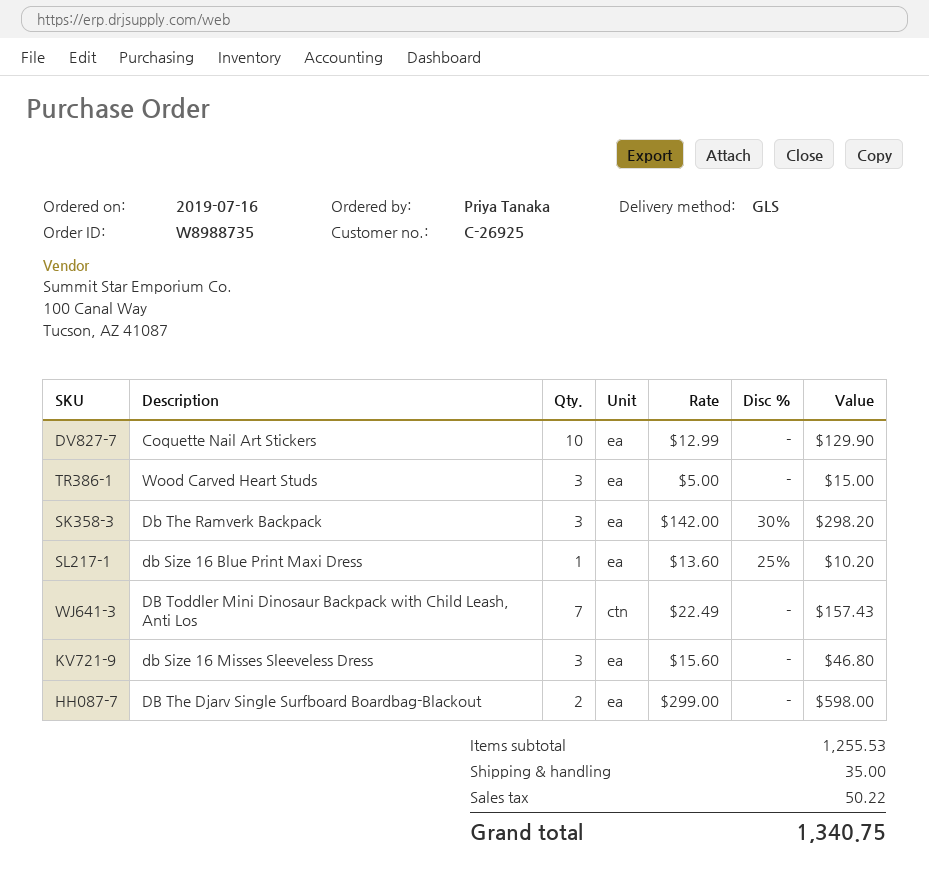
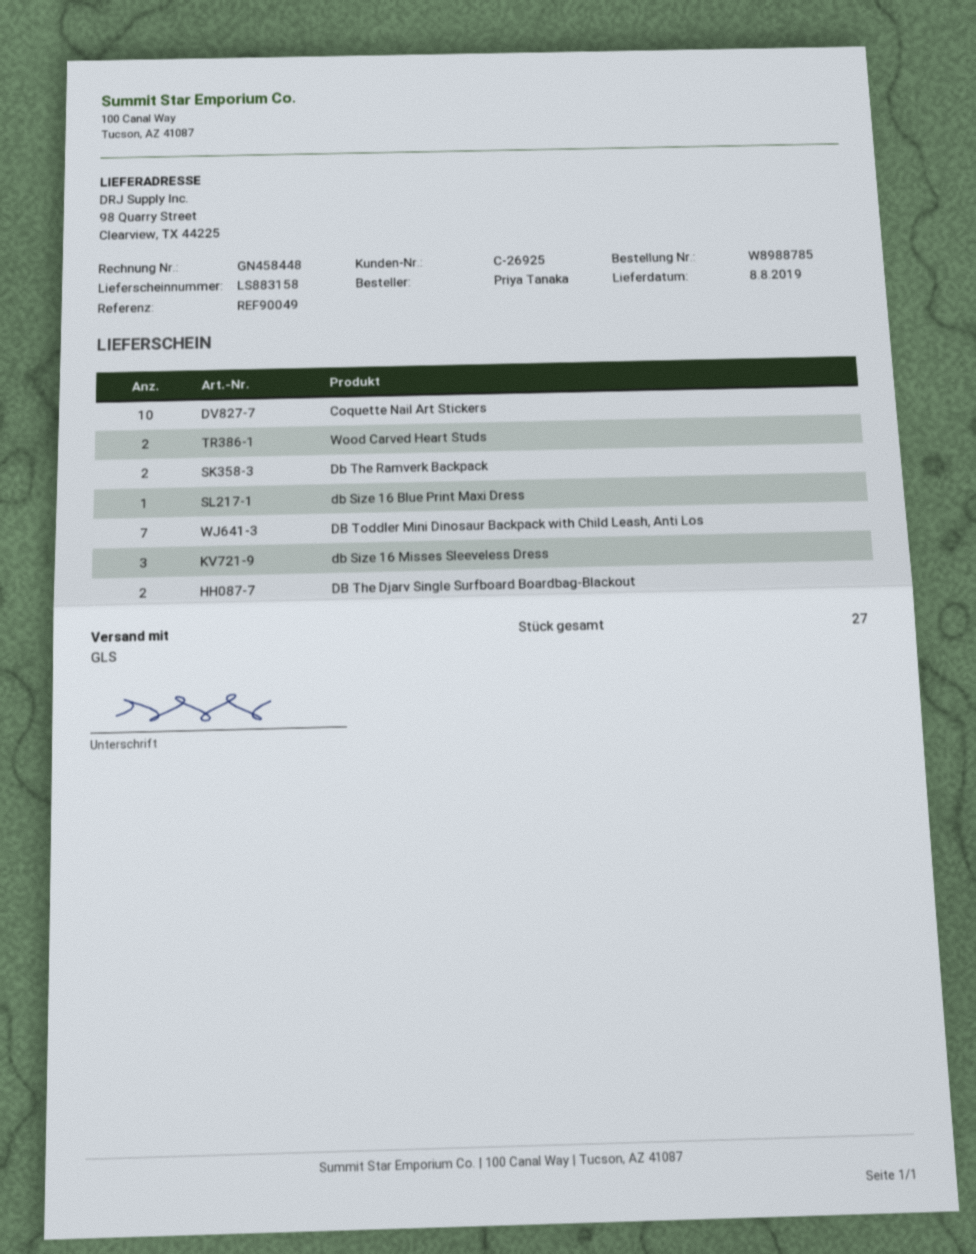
order number: W8988735 -> W8988785
Wood Carved Heart Studs: 3 -> 2
Db The Ramverk Backpack: 3 -> 2

